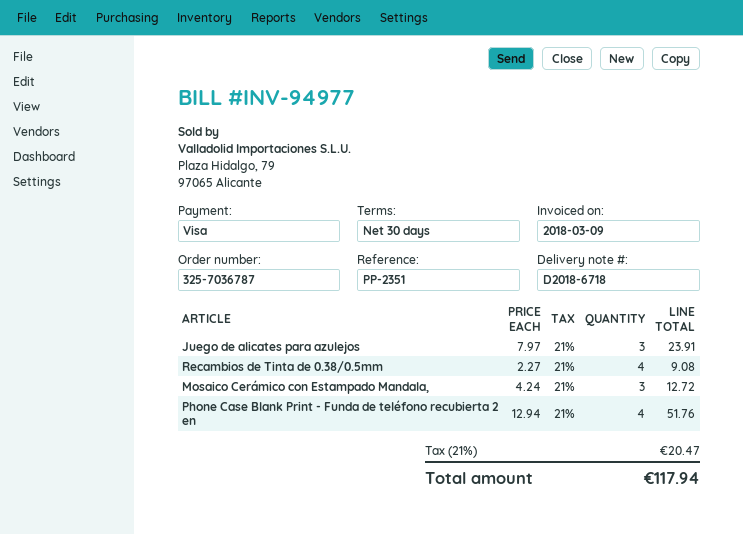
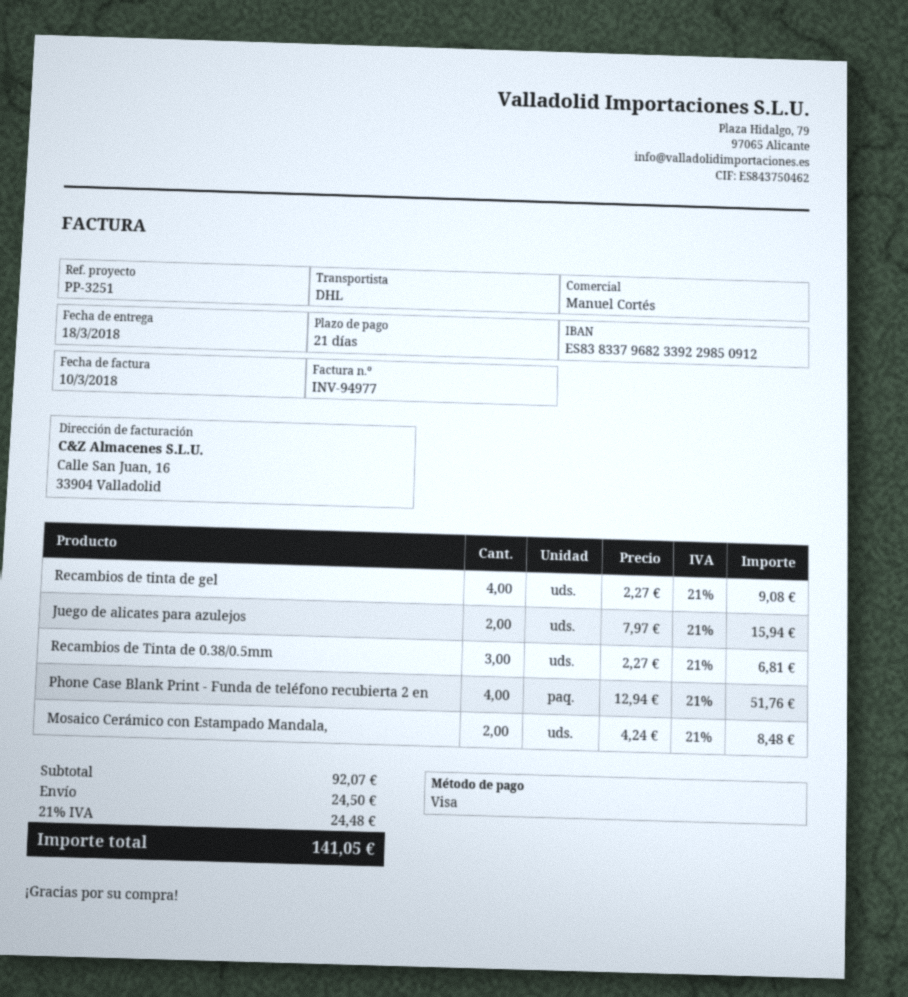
invoice date: 2018-03-09 -> 2018-03-10
payment terms: 30 days -> 21 days
reference: PP-2351 -> PP-3251
Juego de alicates para azulejos: 3 x 7.97 = 23.91 -> 2 x 7.97 = 15.94
Recambios de Tinta de 0.38/0.5mm: 4 x 2.27 = 9.08 -> 3 x 2.27 = 6.81
Mosaico Cerámico con Estampado Mandala,: 3 x 4.24 = 12.72 -> 2 x 4.24 = 8.48
Recambios de tinta de gel: none -> 4 x 2.27 = 9.08
shipping: none -> 24.50
tax: 21% = 20.47 -> 21% = 24.48
total: 117.94 -> 141.05

